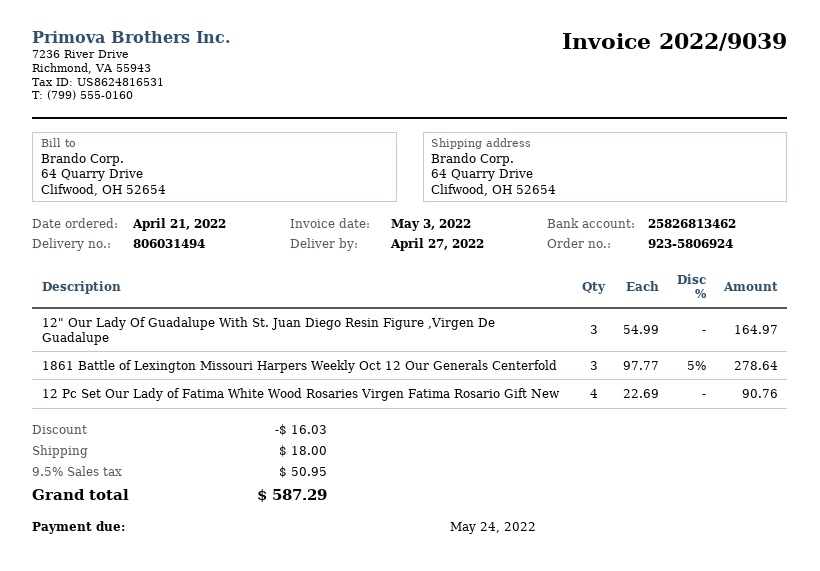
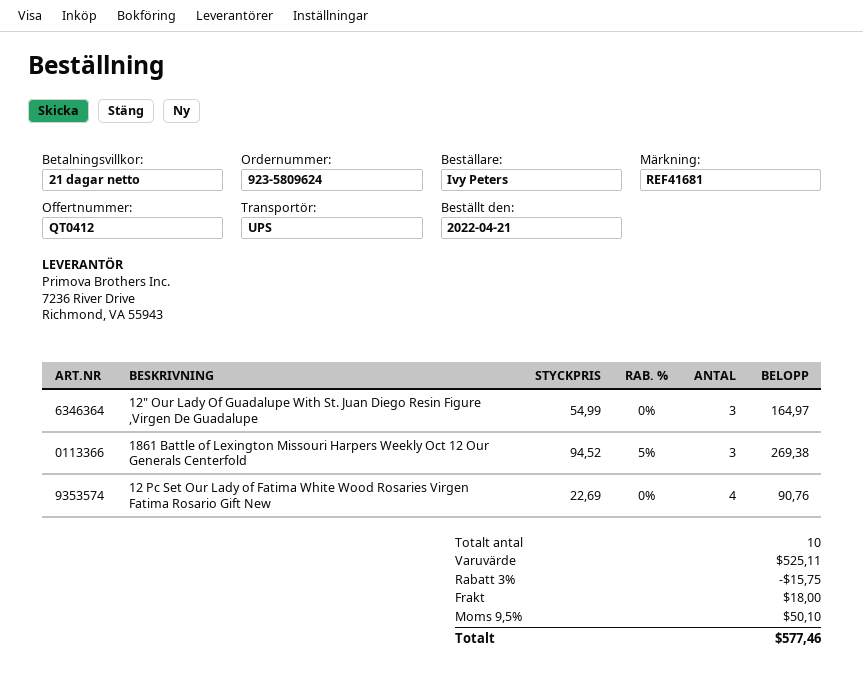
order number: 923-5806924 -> 923-5809624
1861 Battle of Lexington Missouri Harpers Weekly Oct 12 Our Generals Centerfold: 3 x 97.77 - 5% = 278.64 -> 3 x 94.52 - 5% = 269.38
discount: 16.03 -> 15.75
tax: 9.5% = 50.95 -> 9.5% = 50.10
total: 587.29 -> 577.46

